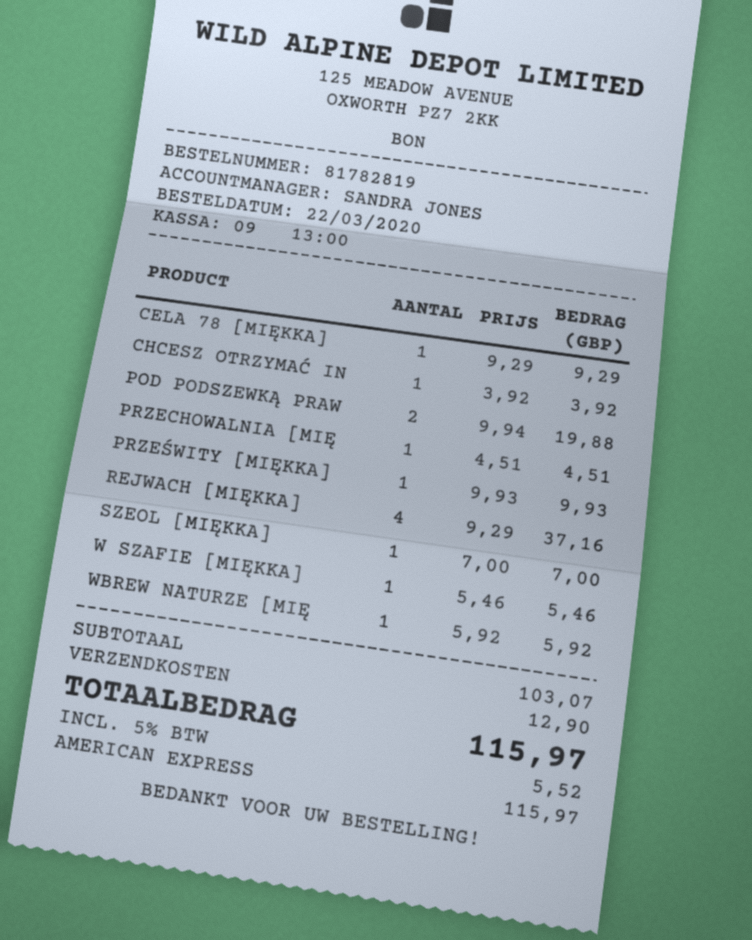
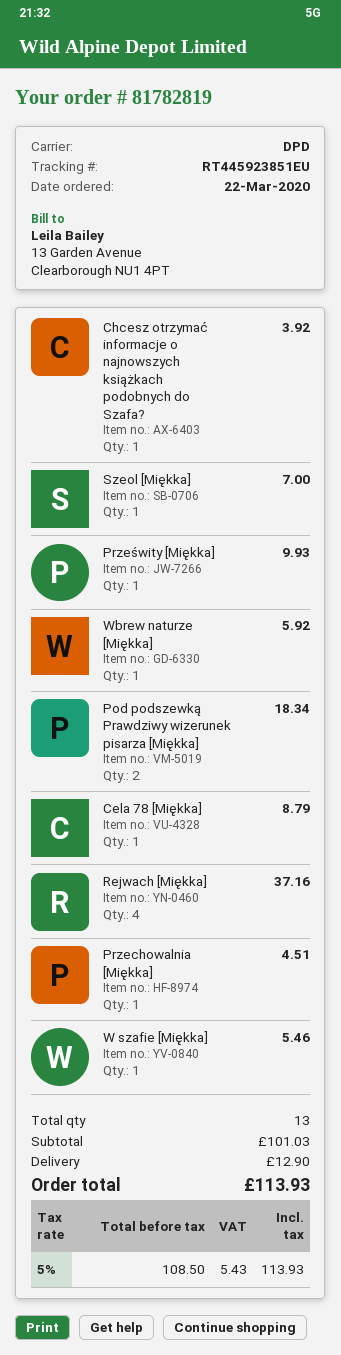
CELA 78 [MIĘKKA]: 1 for 9.29 -> 1 for 8.79
POD PODSZEWKĄ PRAW: 2 for 19.88 -> 2 for 18.34
subtotal: 103.07 -> 101.03
tax: 5% = 5.52 -> 5% = 5.43
total: 115.97 -> 113.93

